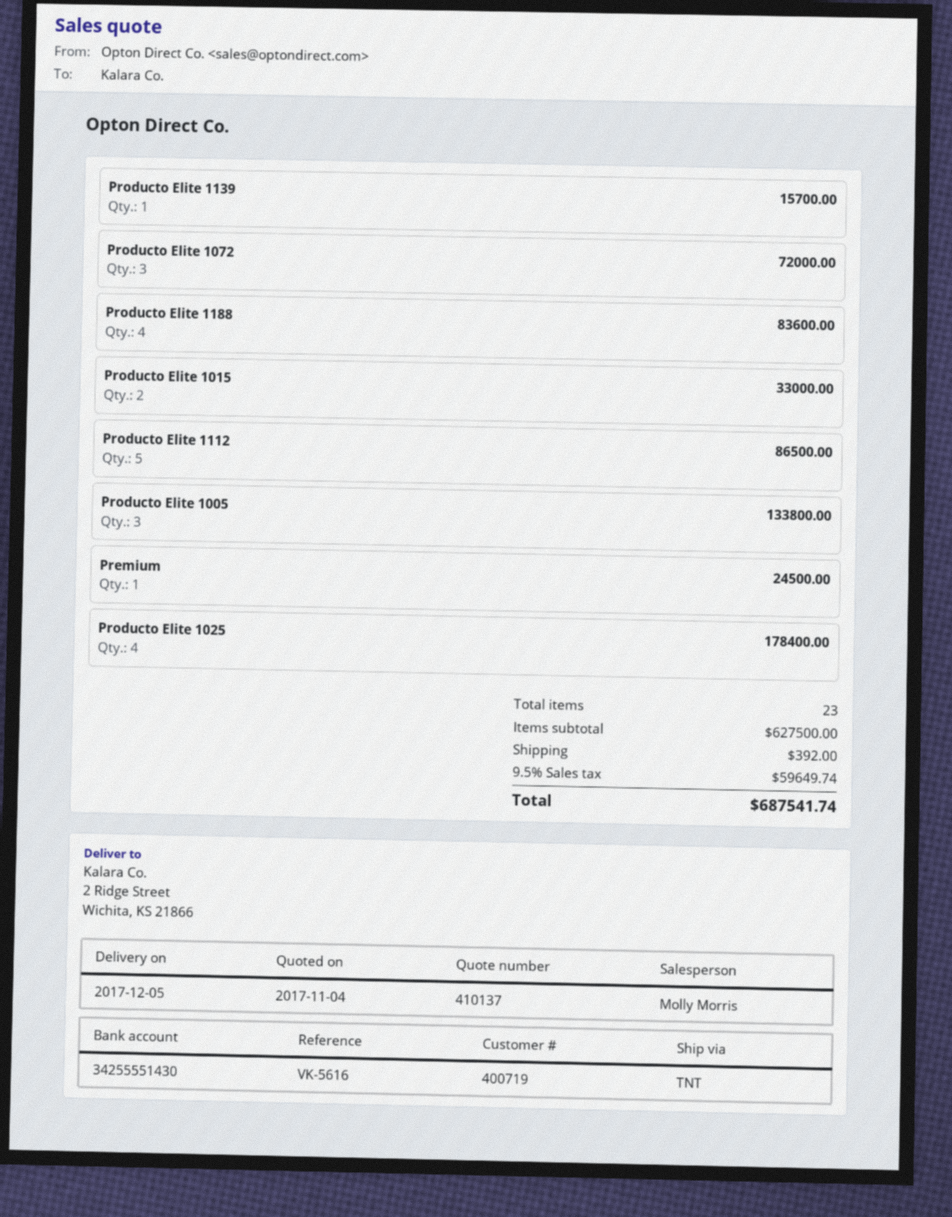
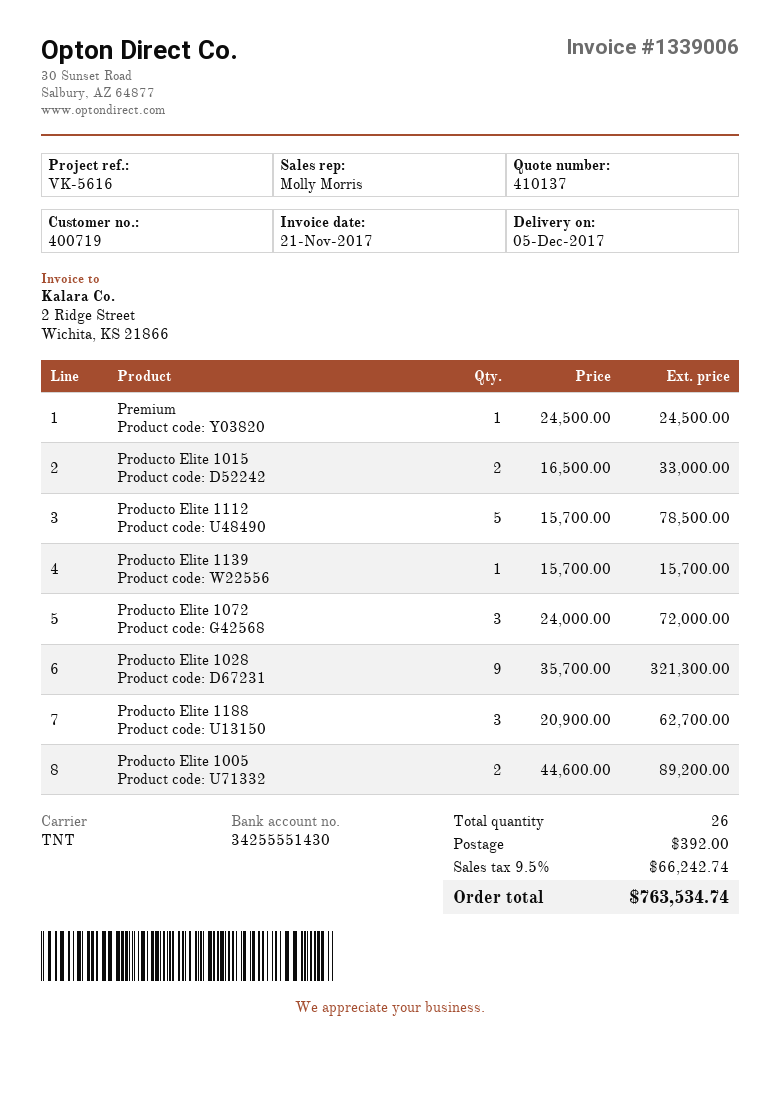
Producto Elite 1188: 4 for 83600.00 -> 3 for 62700.00
Producto Elite 1112: 5 for 86500.00 -> 5 for 78500.00
Producto Elite 1005: 3 for 133800.00 -> 2 for 89200.00
Producto Elite 1025: 4 for 178400.00 -> none
Producto Elite 1028: none -> 9 for 321300.00
total quantity: 23 -> 26
tax: 9.5% = 59649.74 -> 9.5% = 66242.74
total: 687541.74 -> 763534.74

